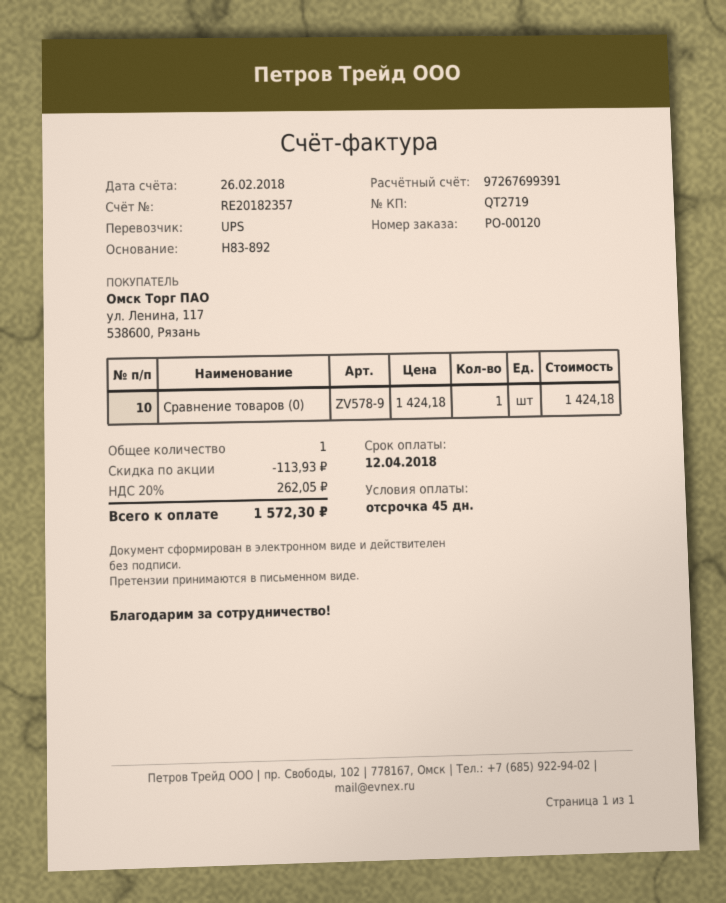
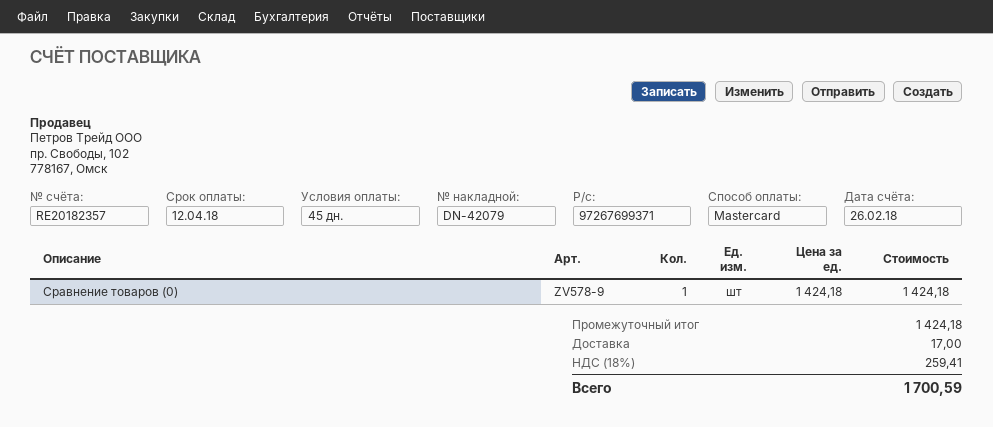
bank account: 97267699391 -> 97267699371
discount: 113.93 -> none
shipping: none -> 17.00
tax: 20% = 262.05 -> 18% = 259.41
total: 1572.30 -> 1700.59

